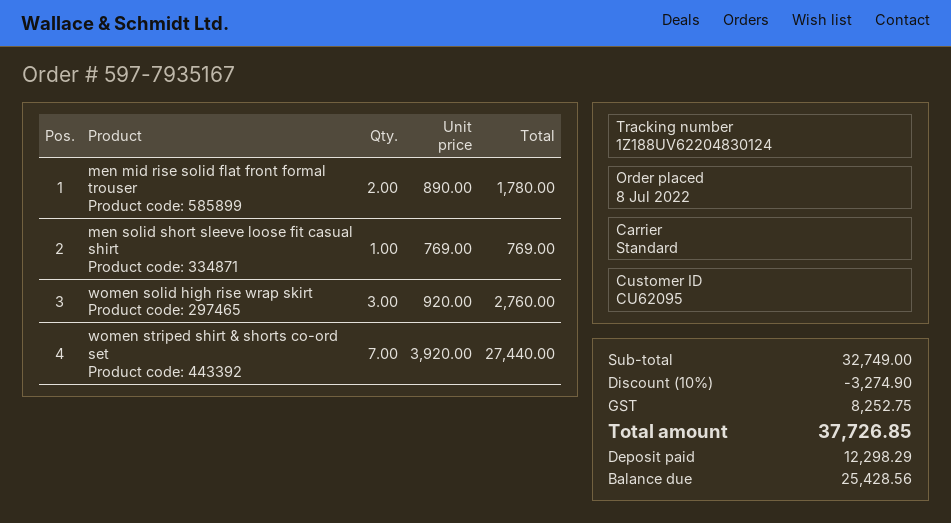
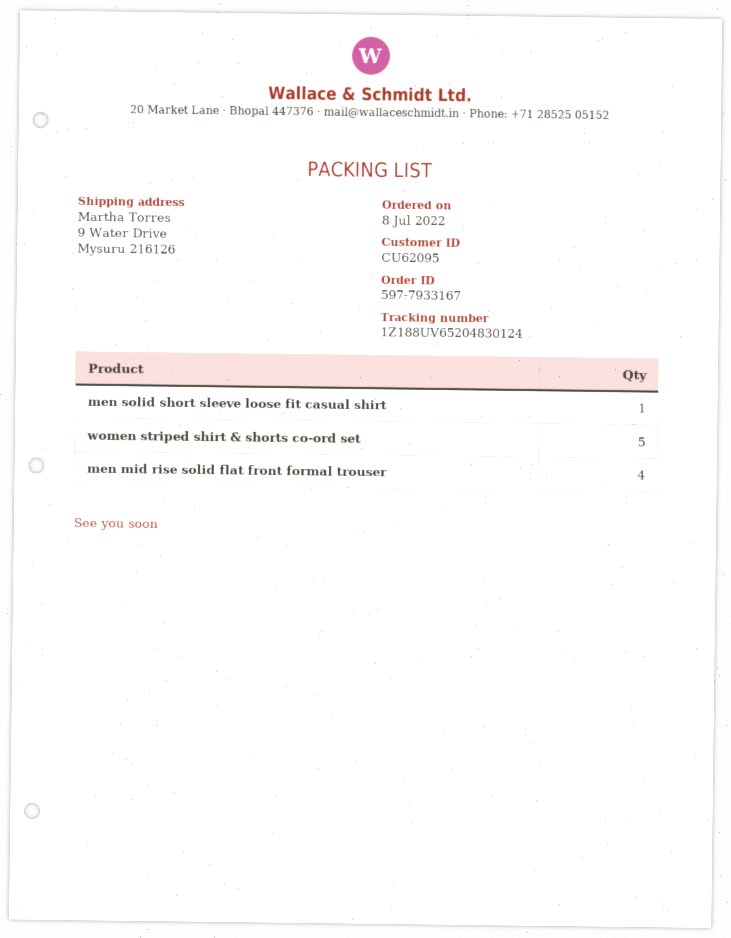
order number: 597-7935167 -> 597-7933167
tracking number: 1Z188UV62204830124 -> 1Z188UV65204830124
men mid rise solid flat front formal trouser: 2 -> 4
women solid high rise wrap skirt: 3 -> none
women striped shirt & shorts co-ord set: 7 -> 5

